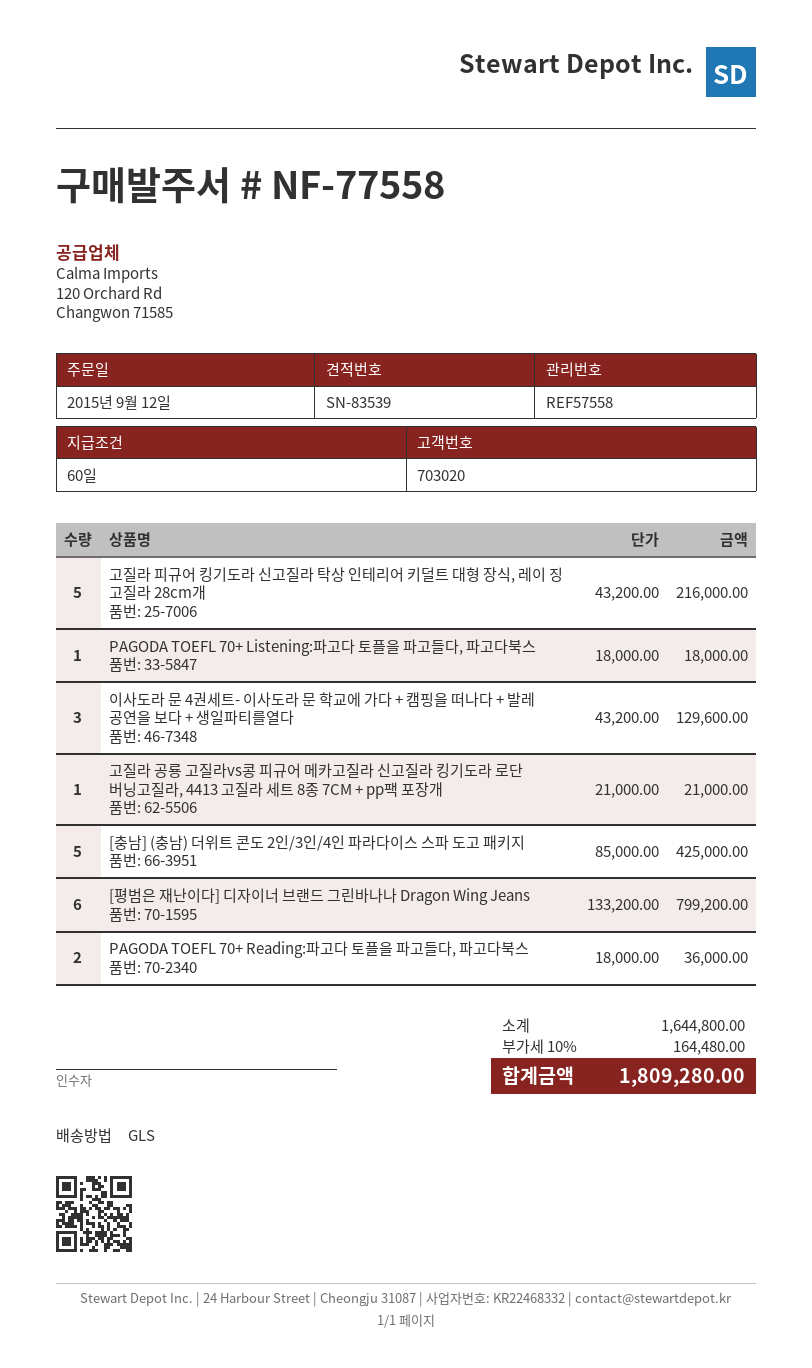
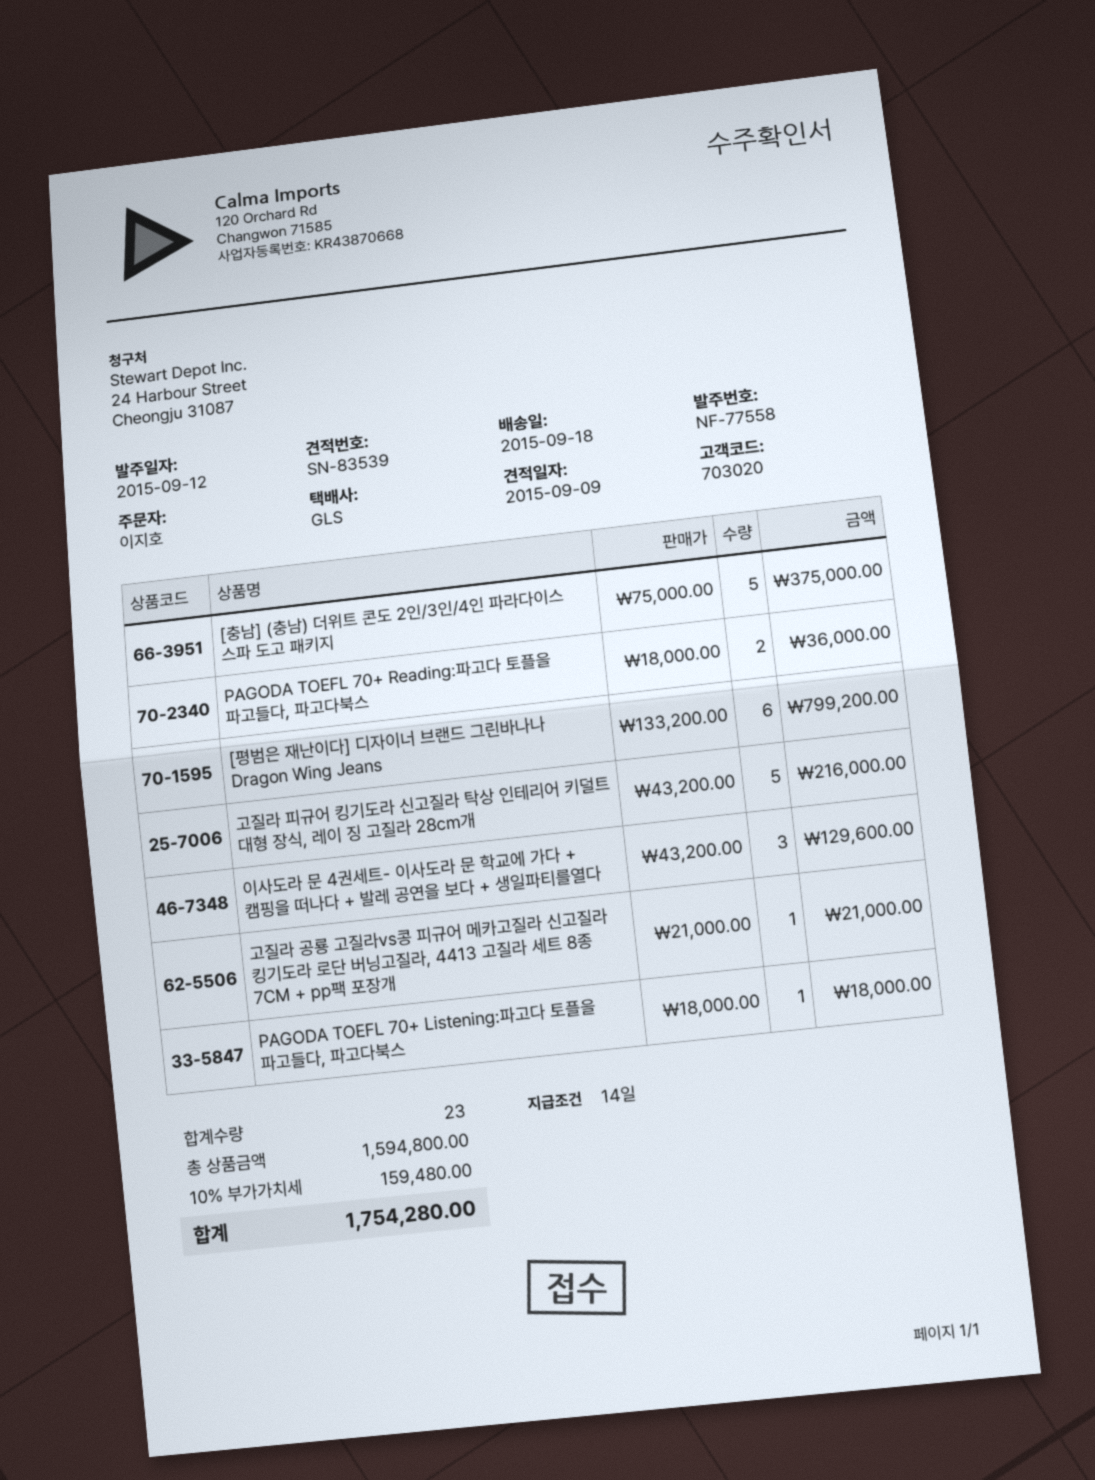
payment terms: 60 days -> 14 days
[충남] (충남) 더위트 콘도 2인/3인/4인 파라다이스 스파 도고 패키지: 5 x 85000.00 = 425000.00 -> 5 x 75000.00 = 375000.00
subtotal: 1644800.00 -> 1594800.00
tax: 10% = 164480.00 -> 10% = 159480.00
total: 1809280.00 -> 1754280.00

